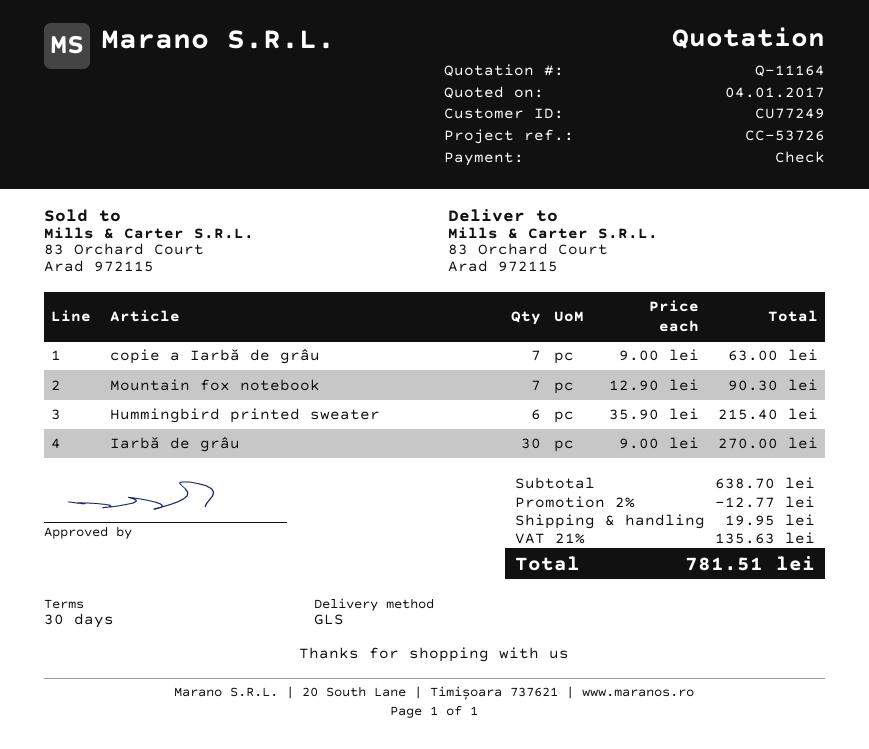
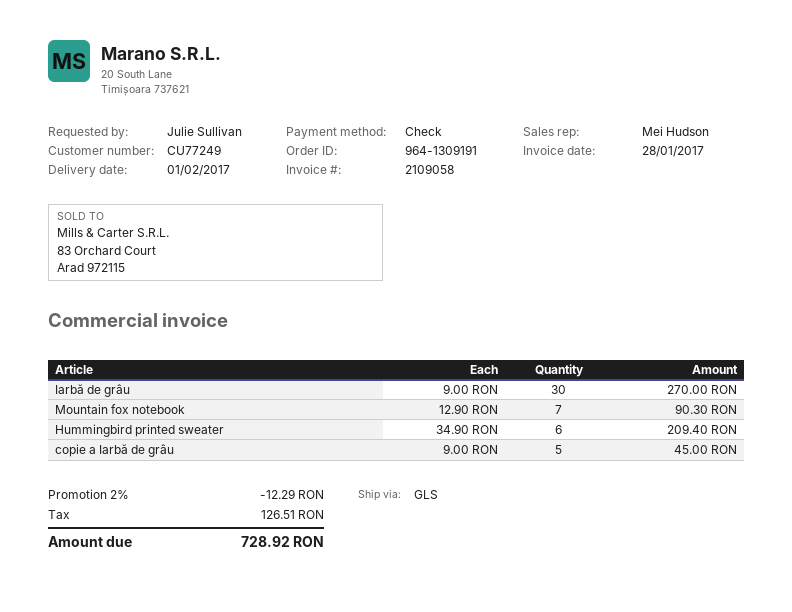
copie a Iarbă de grâu: 7 x 9.00 = 63.00 -> 5 x 9.00 = 45.00
Hummingbird printed sweater: 6 x 35.90 = 215.40 -> 6 x 34.90 = 209.40
discount: 2% = 12.77 -> 2% = 12.29
shipping: 19.95 -> none
tax: 135.63 -> 126.51
total: 781.51 -> 728.92

